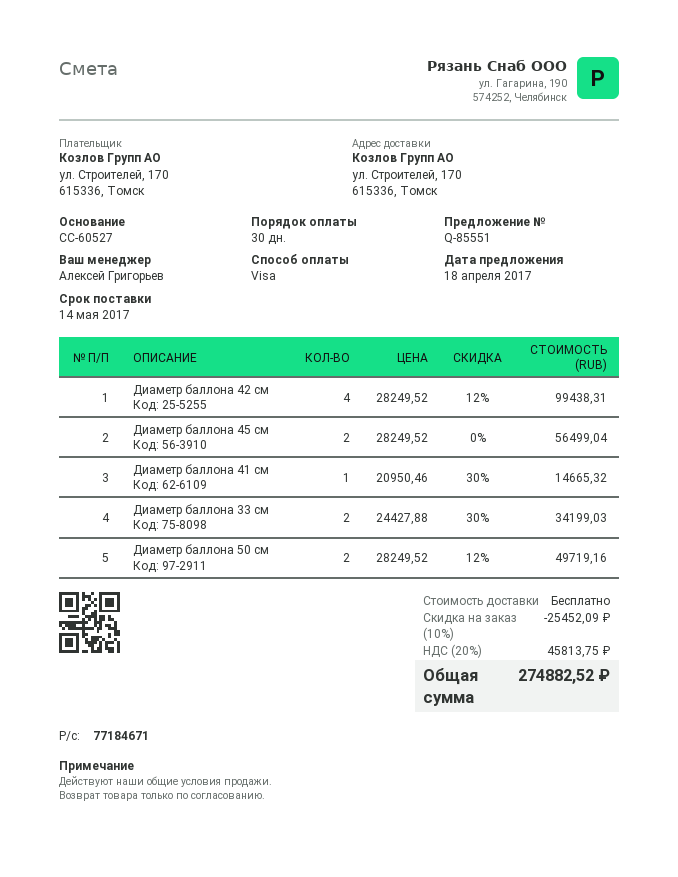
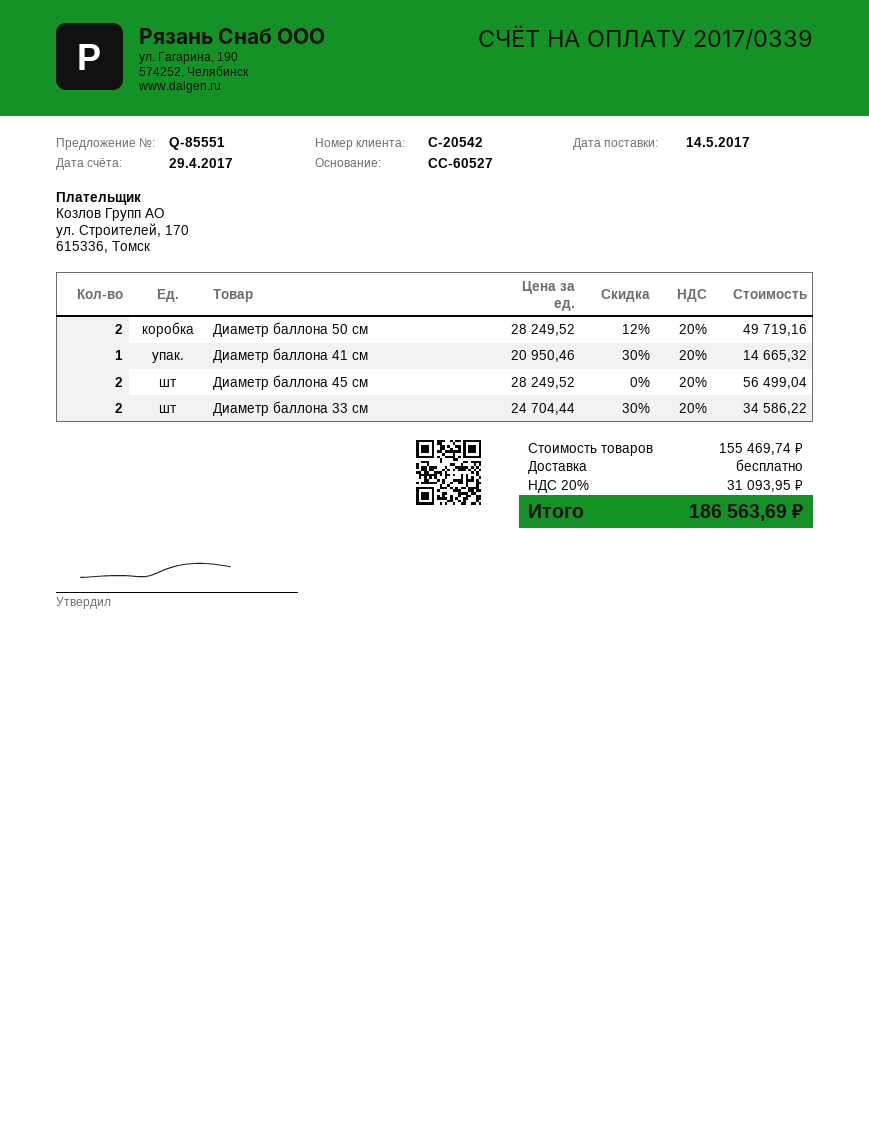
Диаметр баллона 42 см: 4 x 28249.52 - 12% = 99438.31 -> none
Диаметр баллона 33 см: 2 x 24427.88 - 30% = 34199.03 -> 2 x 24704.44 - 30% = 34586.22
discount: 10% = 25452.09 -> none
tax: 20% = 45813.75 -> 20% = 31093.95
total: 274882.52 -> 186563.69

